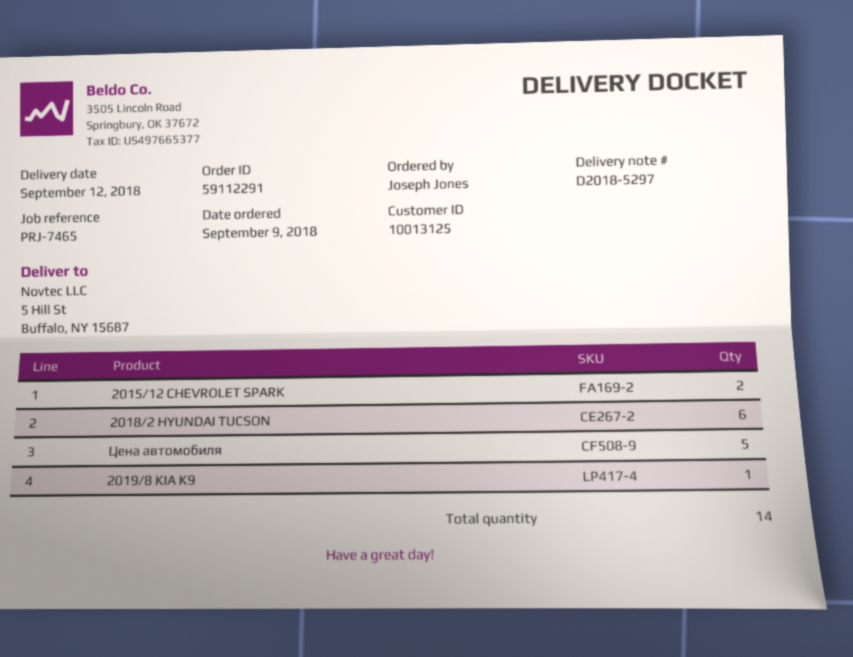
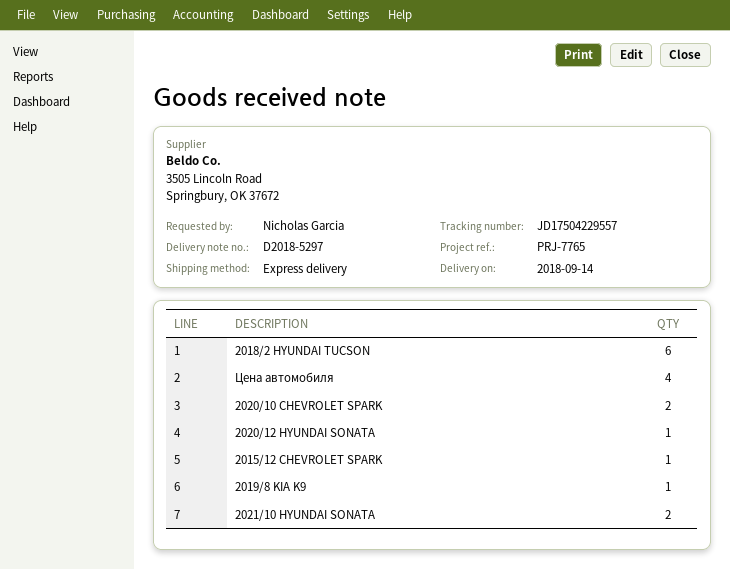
delivery date: 2018-09-12 -> 2018-09-14
reference: PRJ-7465 -> PRJ-7765
ordered by: Joseph Jones -> Nicholas Garcia
2015/12 CHEVROLET SPARK: 2 -> 1
Цена автомобиля: 5 -> 4
2020/10 CHEVROLET SPARK: none -> 2
2020/12 HYUNDAI SONATA: none -> 1
2021/10 HYUNDAI SONATA: none -> 2

